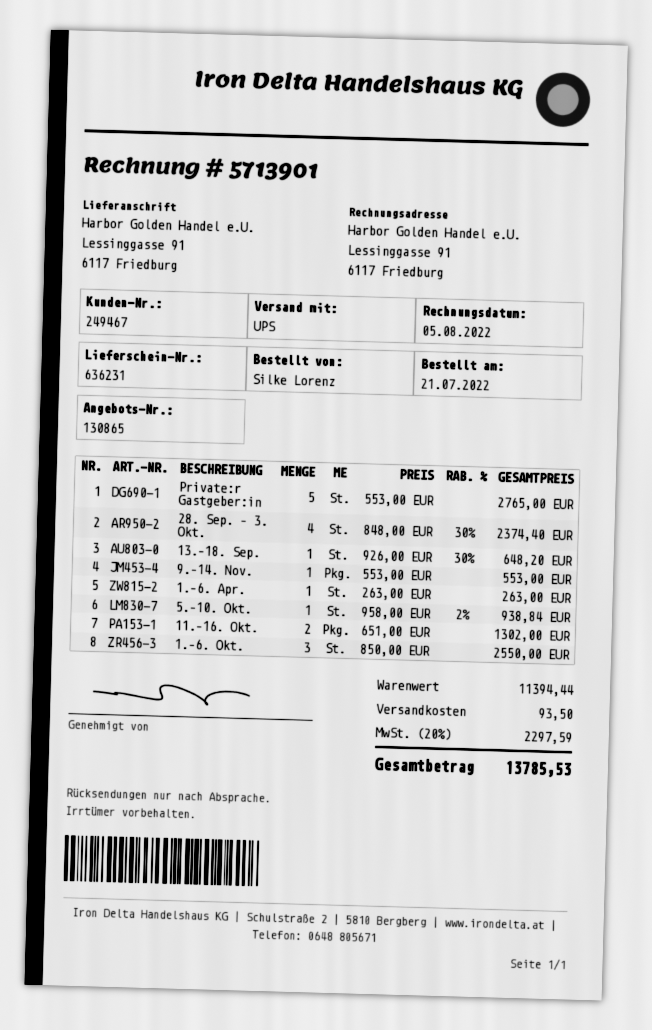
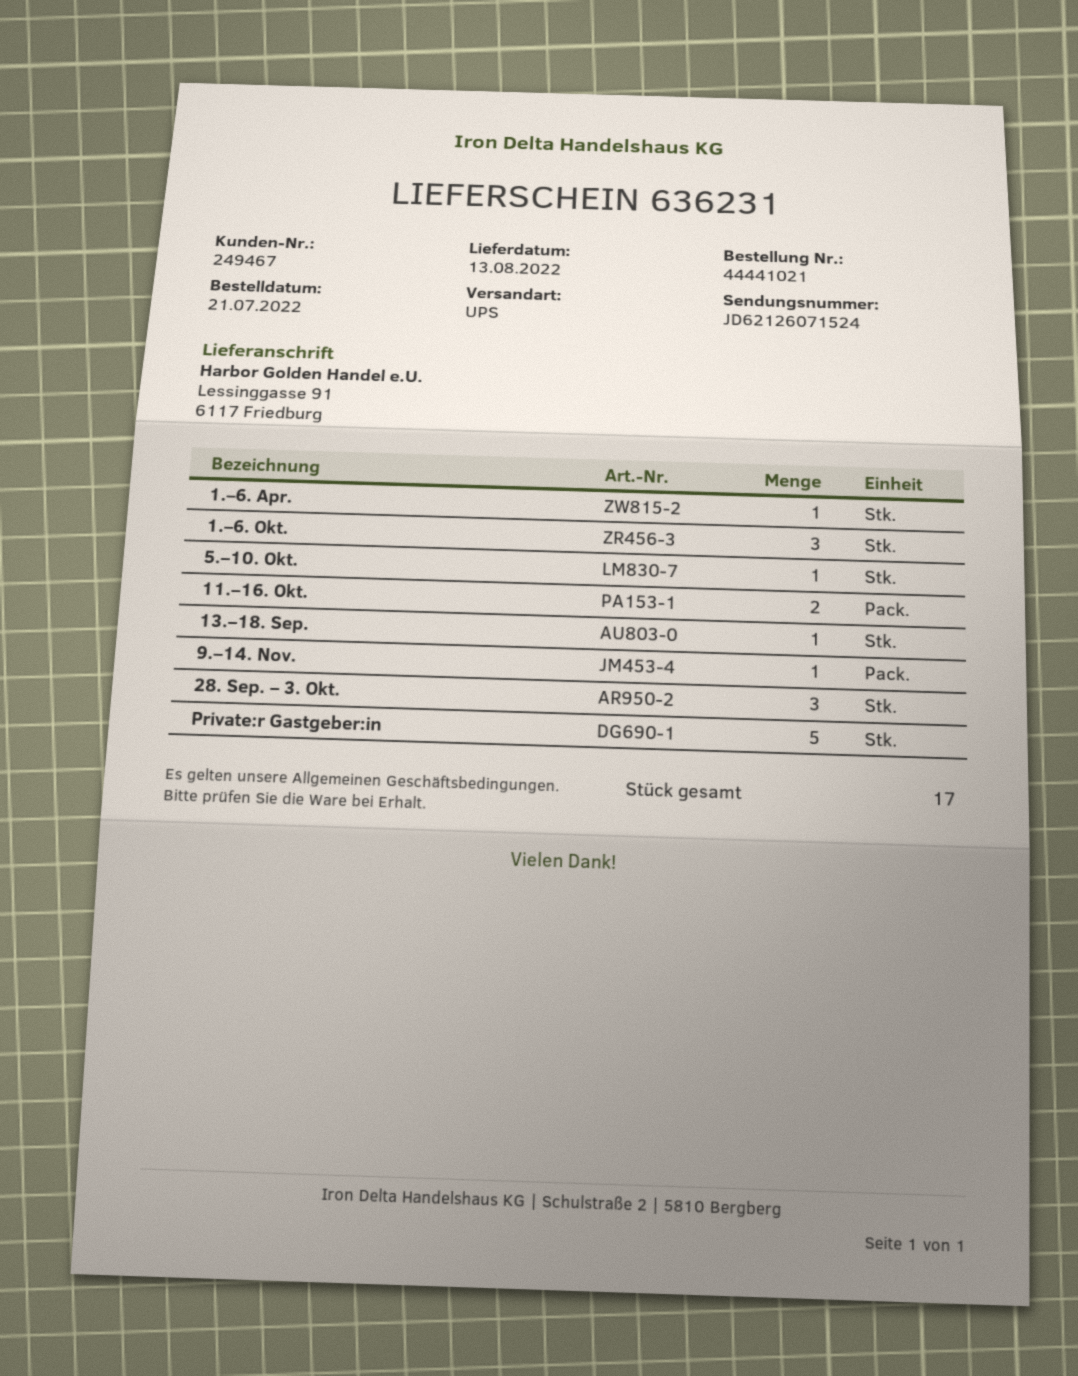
28. Sep. – 3. Okt.: 4 -> 3

